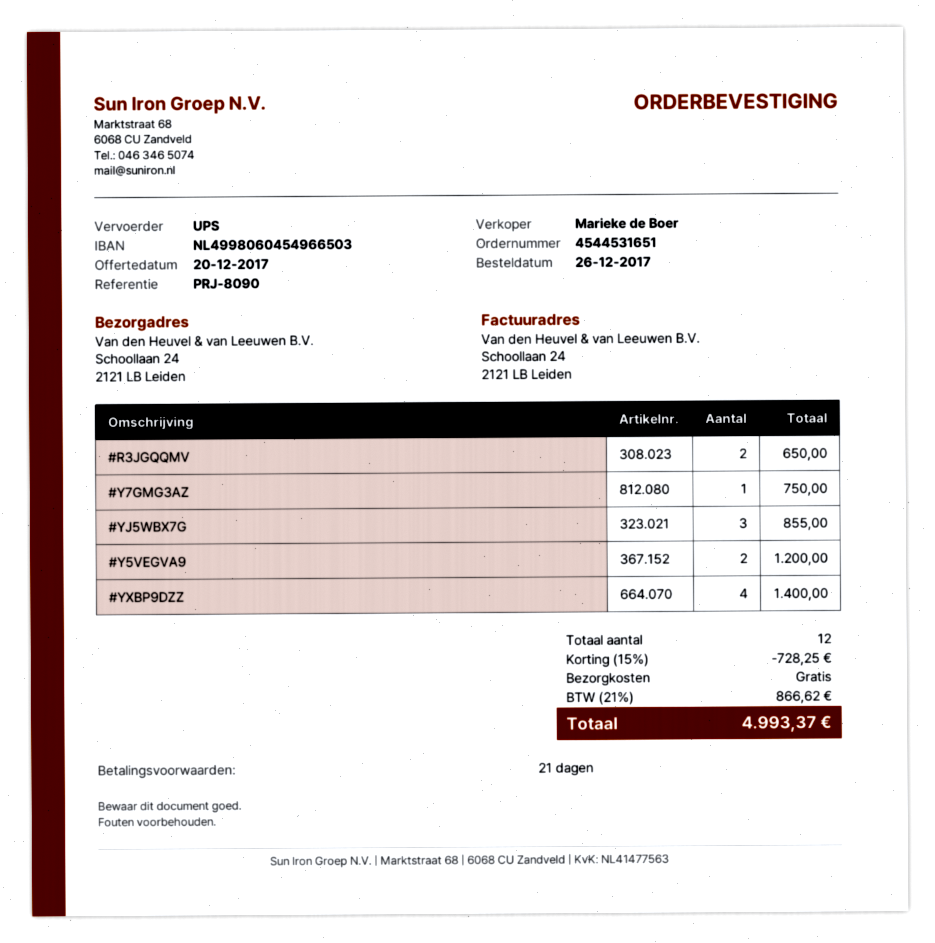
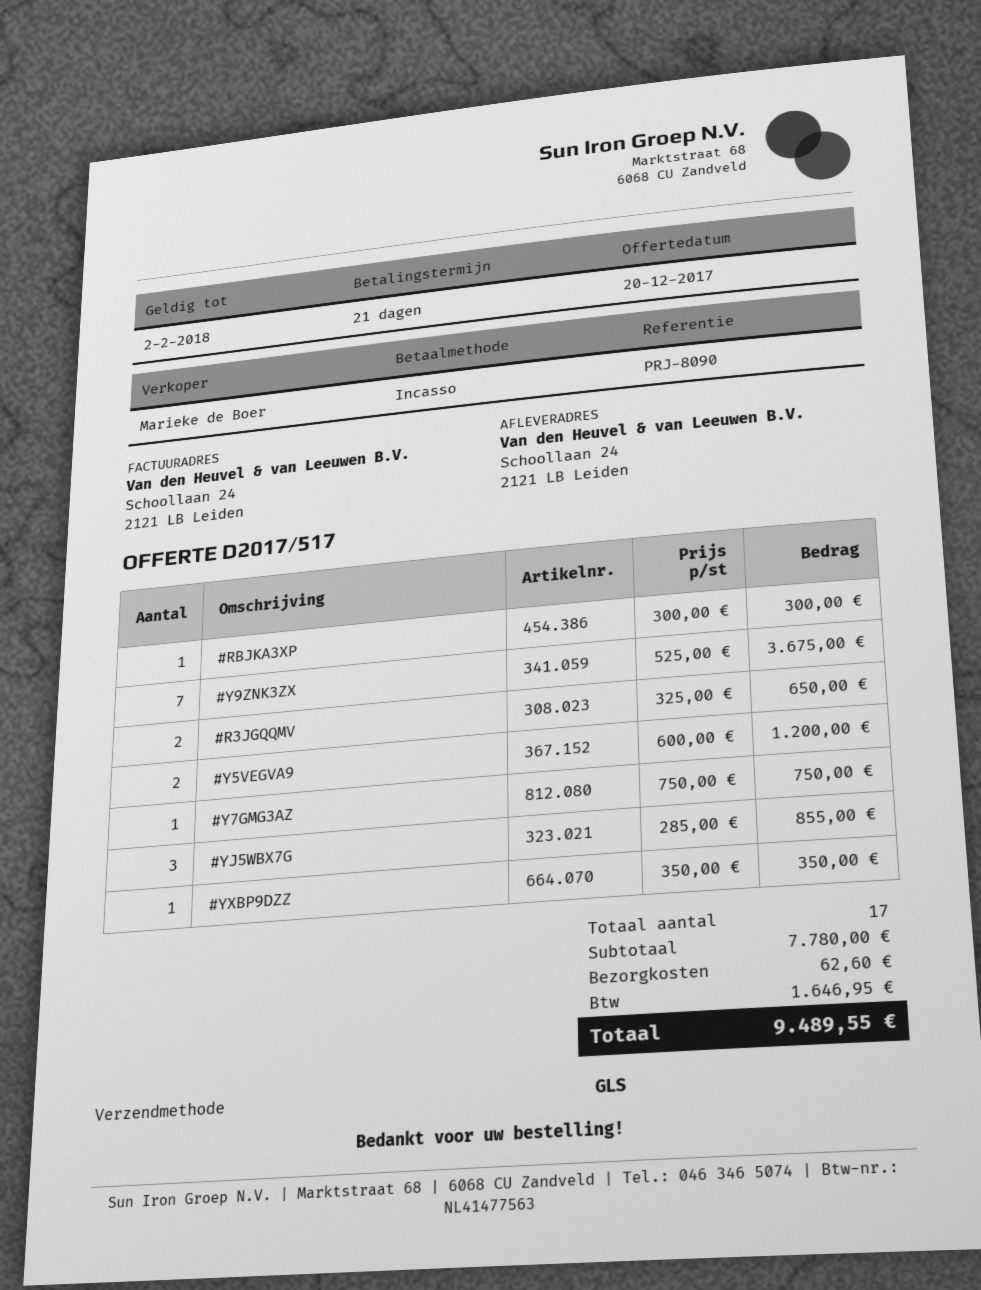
shipping method: UPS -> GLS
#YXBP9DZZ: 4 for 1400.00 -> 1 for 350.00
#RBJKA3XP: none -> 1 for 300.00
#Y9ZNK3ZX: none -> 7 for 3675.00
total quantity: 12 -> 17
discount: 15% = 728.25 -> none
shipping: 0.00 -> 62.60
tax: 866.62 -> 1646.95
total: 4993.37 -> 9489.55

